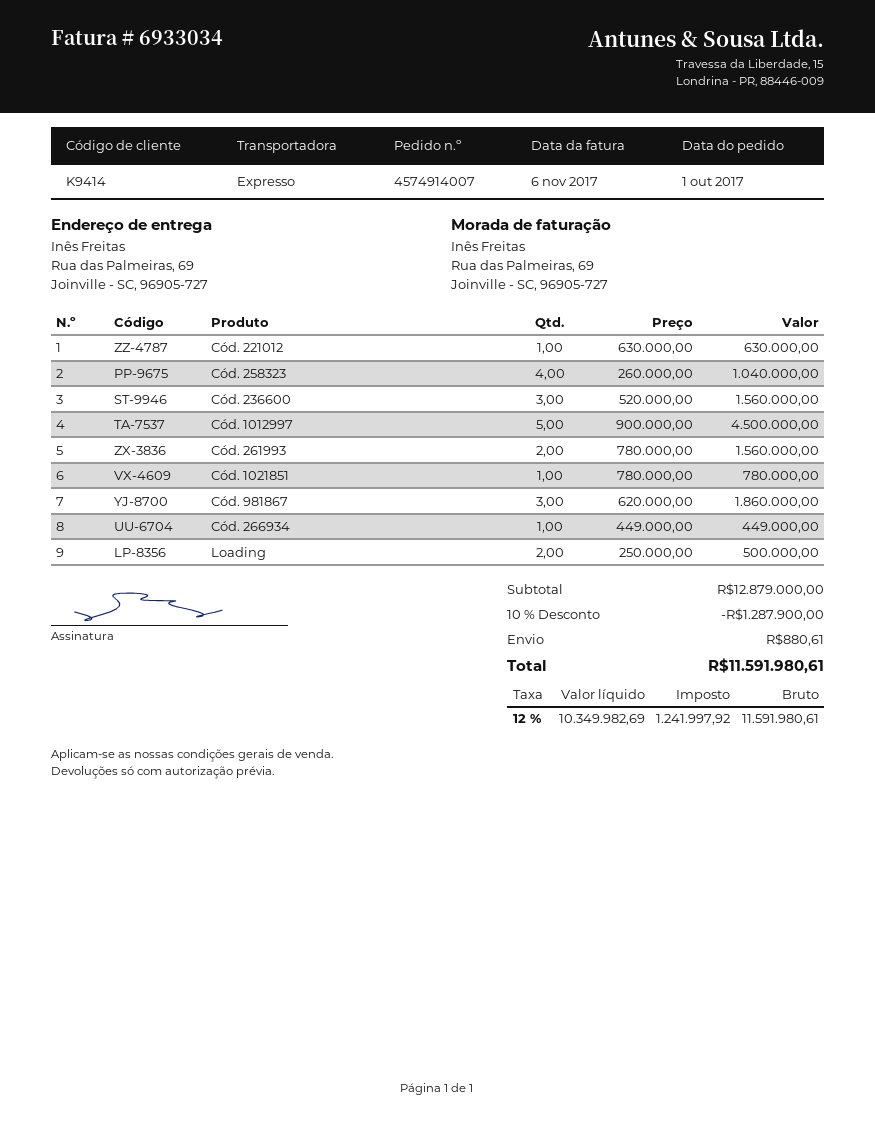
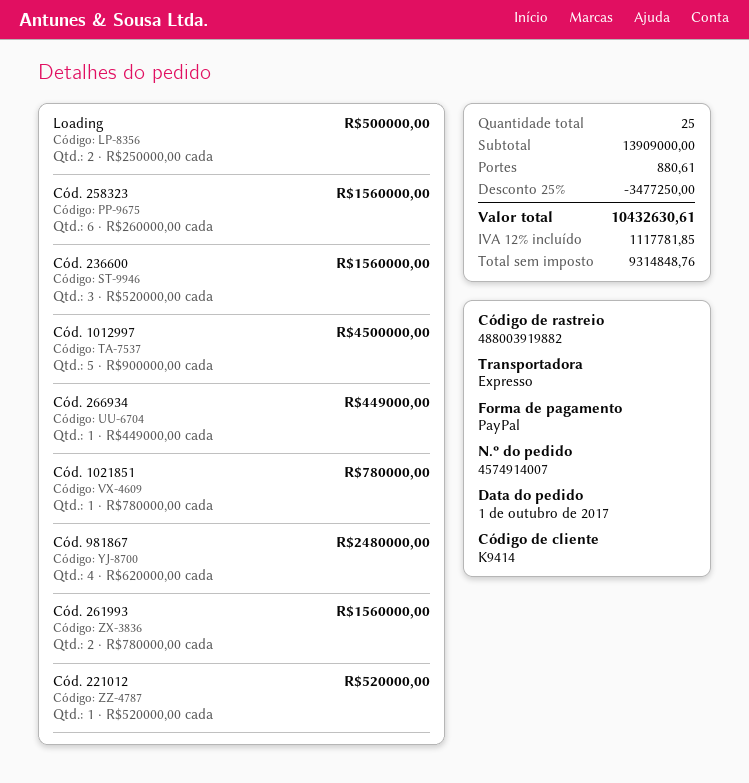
Cód. 221012: 1 x 630000.00 = 630000.00 -> 1 x 520000.00 = 520000.00
Cód. 258323: 4 x 260000.00 = 1040000.00 -> 6 x 260000.00 = 1560000.00
Cód. 981867: 3 x 620000.00 = 1860000.00 -> 4 x 620000.00 = 2480000.00
subtotal: 12879000.00 -> 13909000.00
discount: 10% = 1287900.00 -> 25% = 3477250.00
net: 10349982.69 -> 9314848.76
tax: 12% = 1241997.92 -> 12% = 1117781.85
total: 11591980.61 -> 10432630.61

